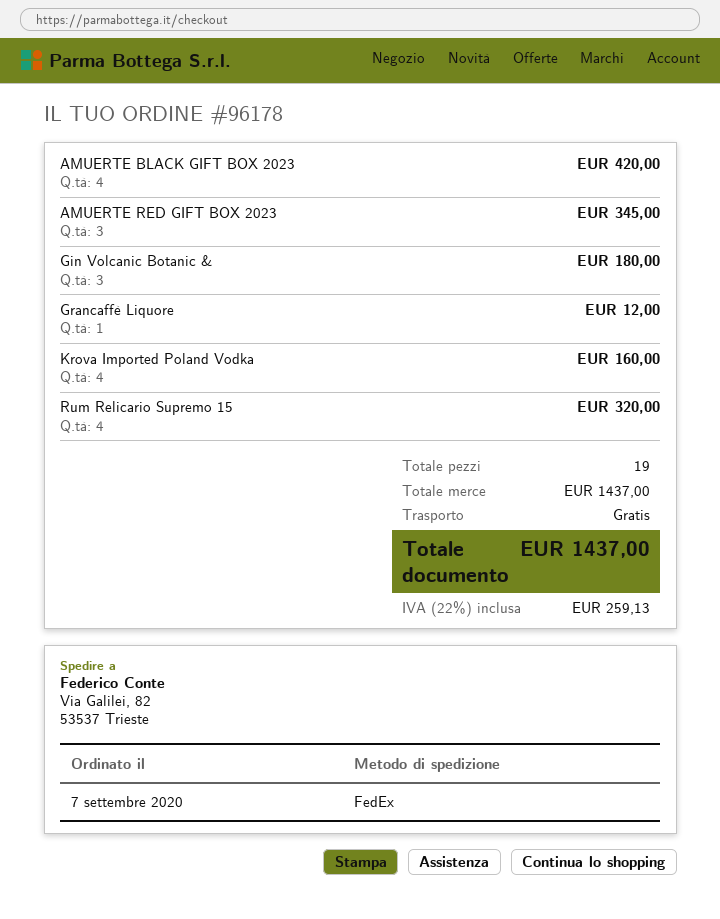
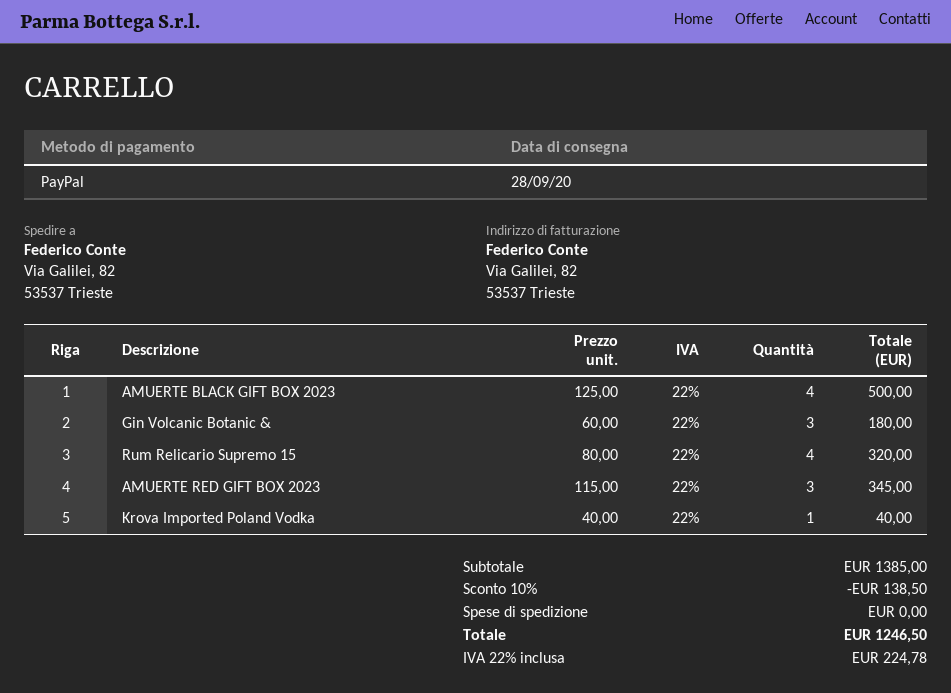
AMUERTE BLACK GIFT BOX 2023: 4 for 420.00 -> 4 for 500.00
Grancaffè Liquore: 1 for 12.00 -> none
Krova Imported Poland Vodka: 4 for 160.00 -> 1 for 40.00
subtotal: 1437.00 -> 1385.00
discount: none -> 10% = 138.50
tax: 22% = 259.13 -> 22% = 224.78
total: 1437.00 -> 1246.50

